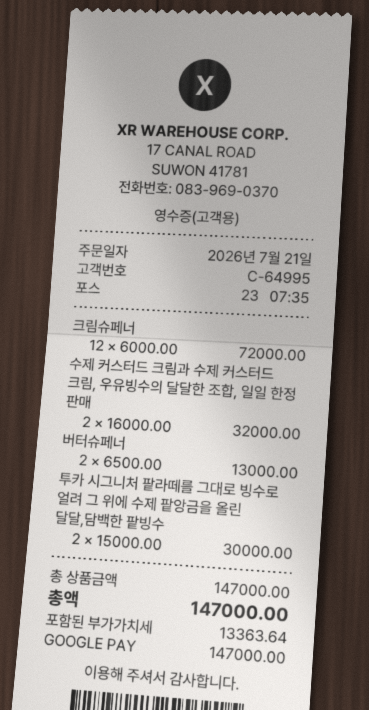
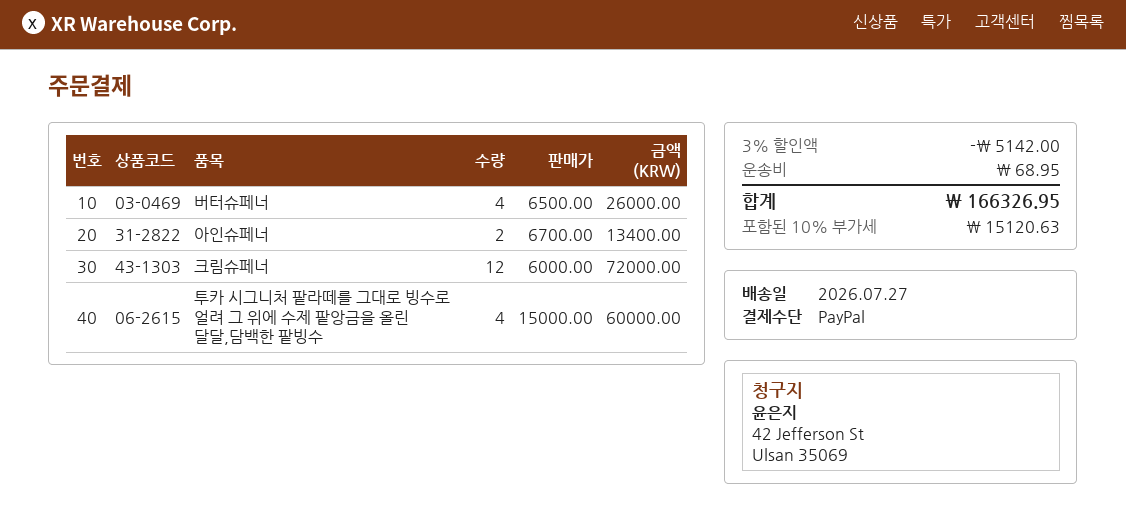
payment method: Google Pay -> PayPal
수제 커스터드 크림과 수제 커스터드 크림, 우유빙수의 달달한 조합, 일일 한정 판매: 2 x 16000.00 = 32000.00 -> none
버터슈페너: 2 x 6500.00 = 13000.00 -> 4 x 6500.00 = 26000.00
투카 시그니처 팥라떼를 그대로 빙수로 얼려 그 위에 수제 팥앙금을 올린 달달,담백한 팥빙수: 2 x 15000.00 = 30000.00 -> 4 x 15000.00 = 60000.00
아인슈페너: none -> 2 x 6700.00 = 13400.00
discount: none -> 3% = 5142.00
shipping: none -> 68.95
tax: 13363.64 -> 15120.63
total: 147000.00 -> 166326.95

